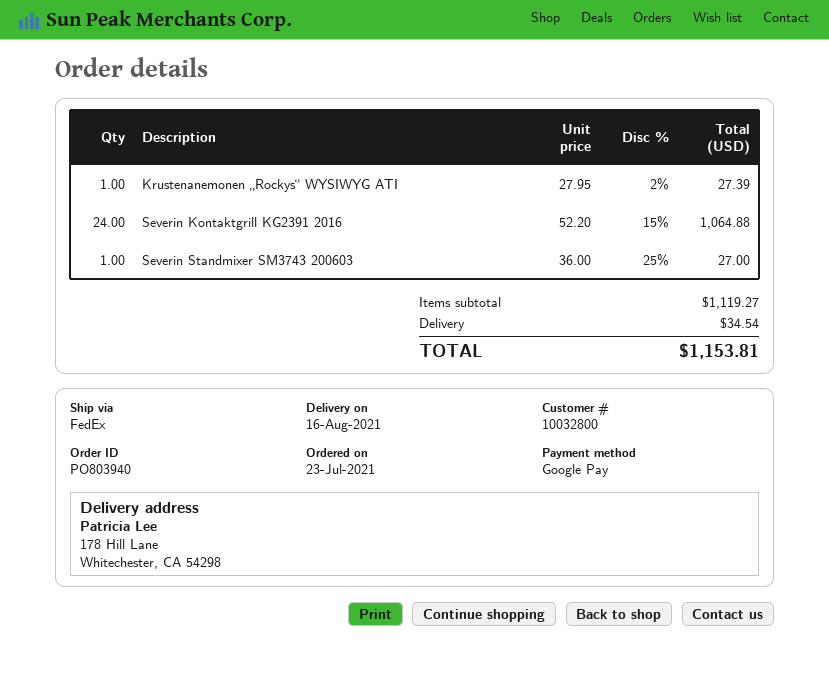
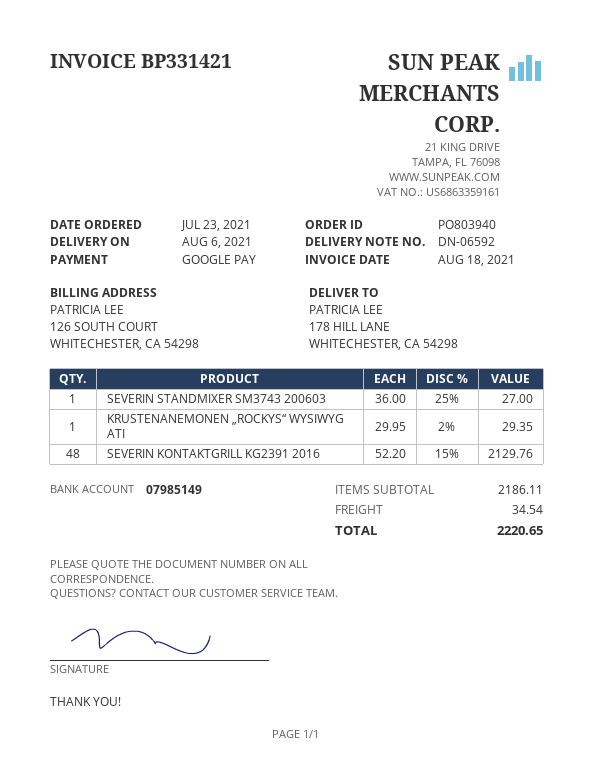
delivery date: 2021-08-16 -> 2021-08-06
Krustenanemonen „Rockys“ WYSIWYG ATI: 1 x 27.95 - 2% = 27.39 -> 1 x 29.95 - 2% = 29.35
Severin Kontaktgrill KG2391 2016: 24 x 52.20 - 15% = 1064.88 -> 48 x 52.20 - 15% = 2129.76
subtotal: 1119.27 -> 2186.11
total: 1153.81 -> 2220.65

